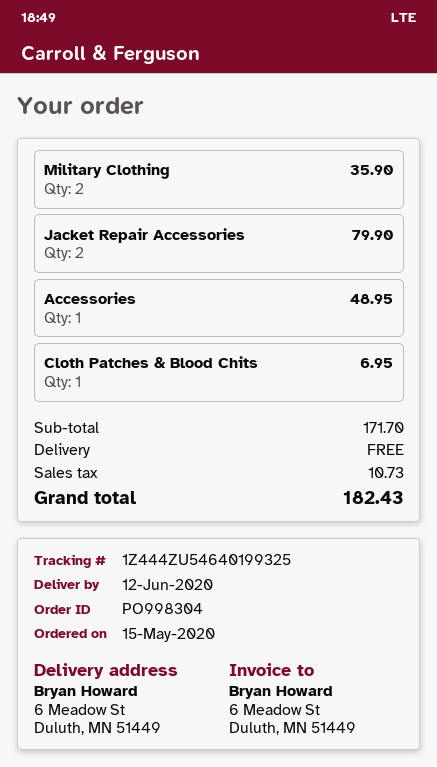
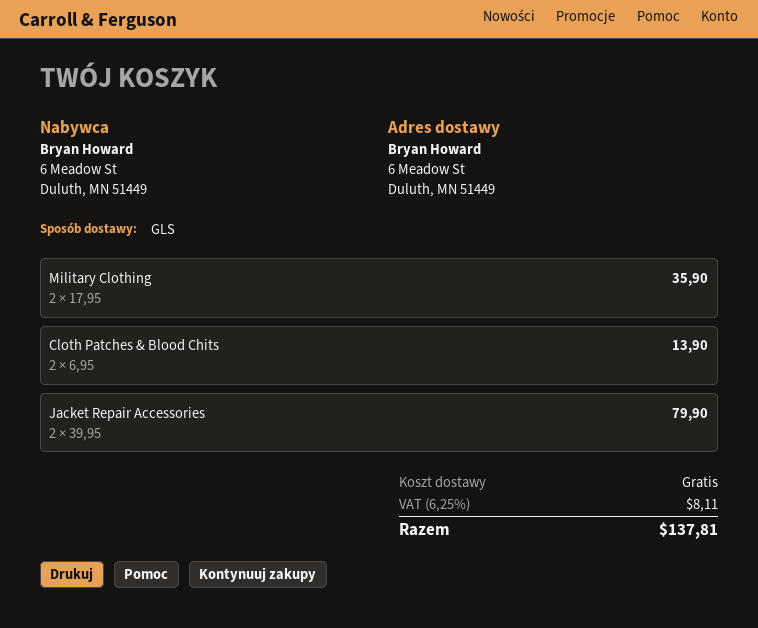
Accessories: 1 for 48.95 -> none
Cloth Patches & Blood Chits: 1 for 6.95 -> 2 for 13.90
tax: 10.73 -> 8.11
total: 182.43 -> 137.81

